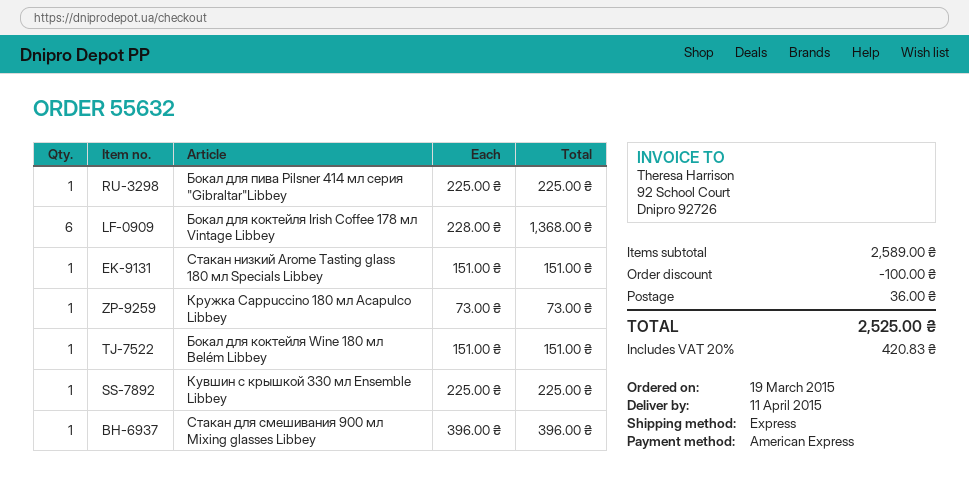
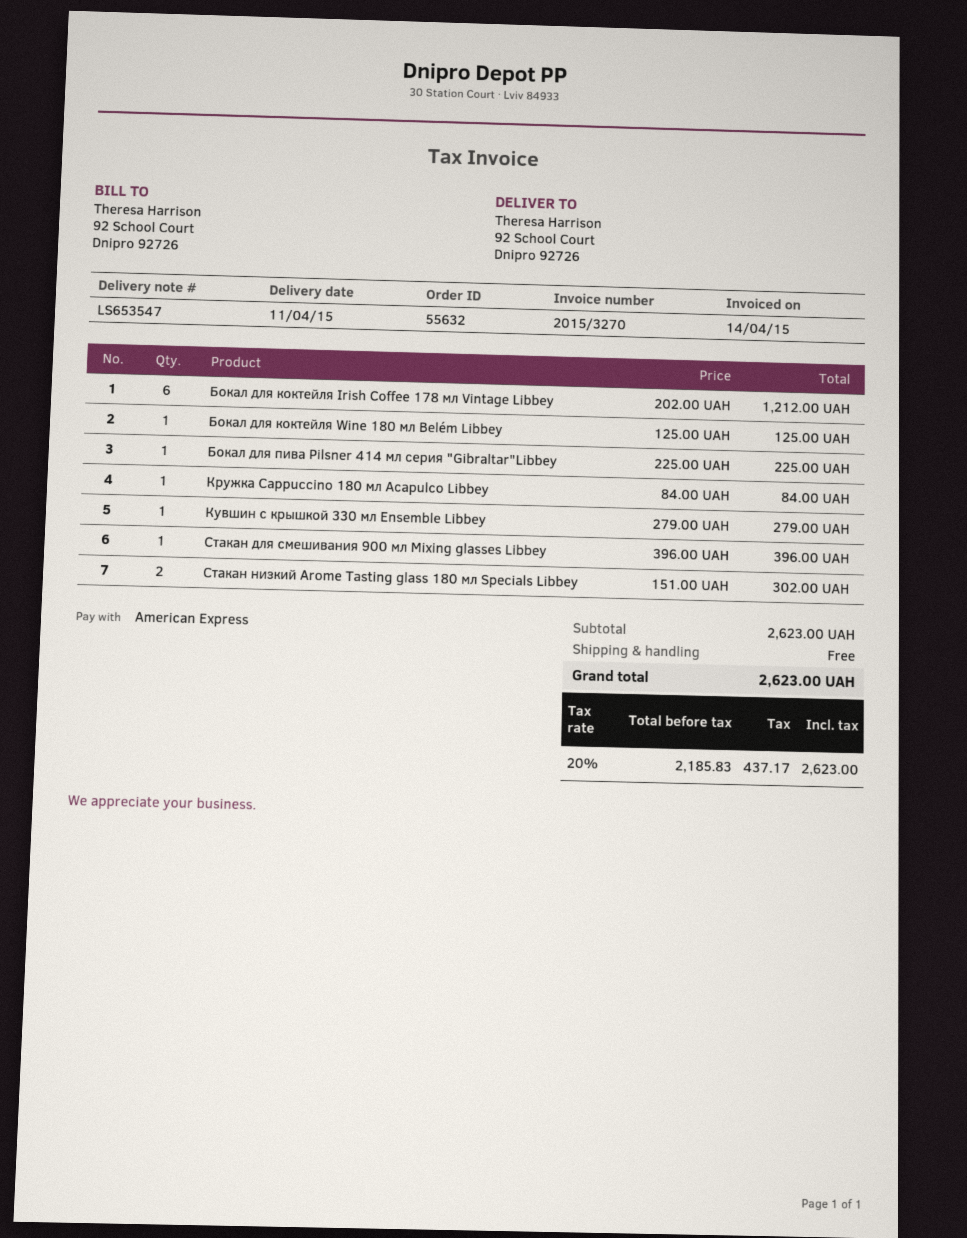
Бокал для коктейля Irish Coffee 178 мл Vintage Libbey: 6 x 228.00 = 1368.00 -> 6 x 202.00 = 1212.00
Стакан низкий Arome Tasting glass 180 мл Specials Libbey: 1 x 151.00 = 151.00 -> 2 x 151.00 = 302.00
Кружка Cappuccino 180 мл Acapulco Libbey: 1 x 73.00 = 73.00 -> 1 x 84.00 = 84.00
Бокал для коктейля Wine 180 мл Belém Libbey: 1 x 151.00 = 151.00 -> 1 x 125.00 = 125.00
Кувшин с крышкой 330 мл Ensemble Libbey: 1 x 225.00 = 225.00 -> 1 x 279.00 = 279.00
subtotal: 2589.00 -> 2623.00
discount: 100.00 -> none
shipping: 36.00 -> 0.00
tax: 20% = 420.83 -> 20% = 437.17
total: 2525.00 -> 2623.00

